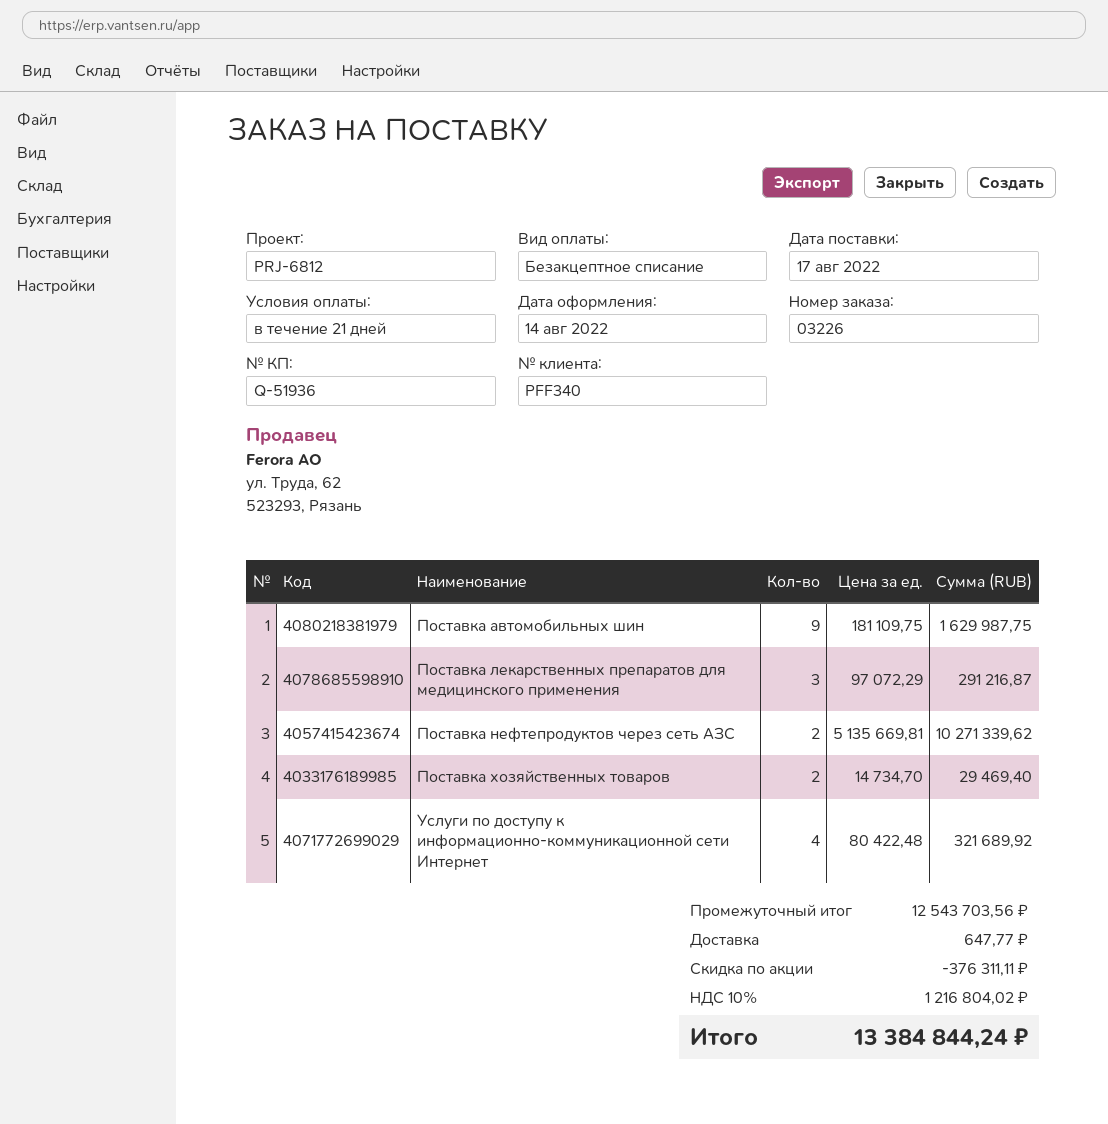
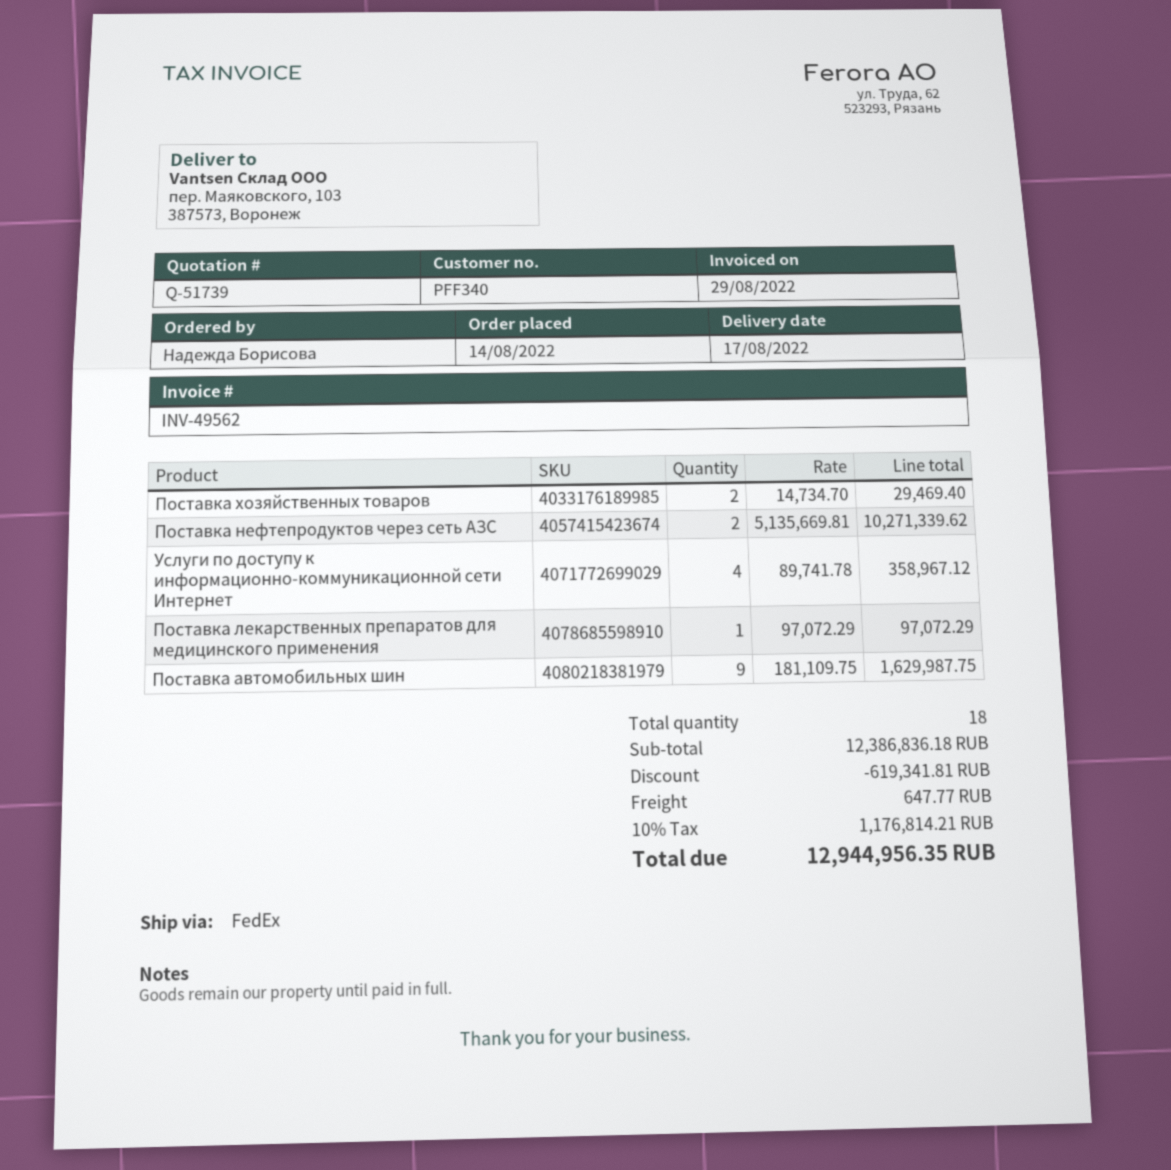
quote number: Q-51936 -> Q-51739
Поставка лекарственных препаратов для медицинского применения: 3 x 97072.29 = 291216.87 -> 1 x 97072.29 = 97072.29
Услуги по доступу к информационно-коммуникационной сети Интернет: 4 x 80422.48 = 321689.92 -> 4 x 89741.78 = 358967.12
subtotal: 12543703.56 -> 12386836.18
discount: 376311.11 -> 619341.81
tax: 10% = 1216804.02 -> 10% = 1176814.21
total: 13384844.24 -> 12944956.35

